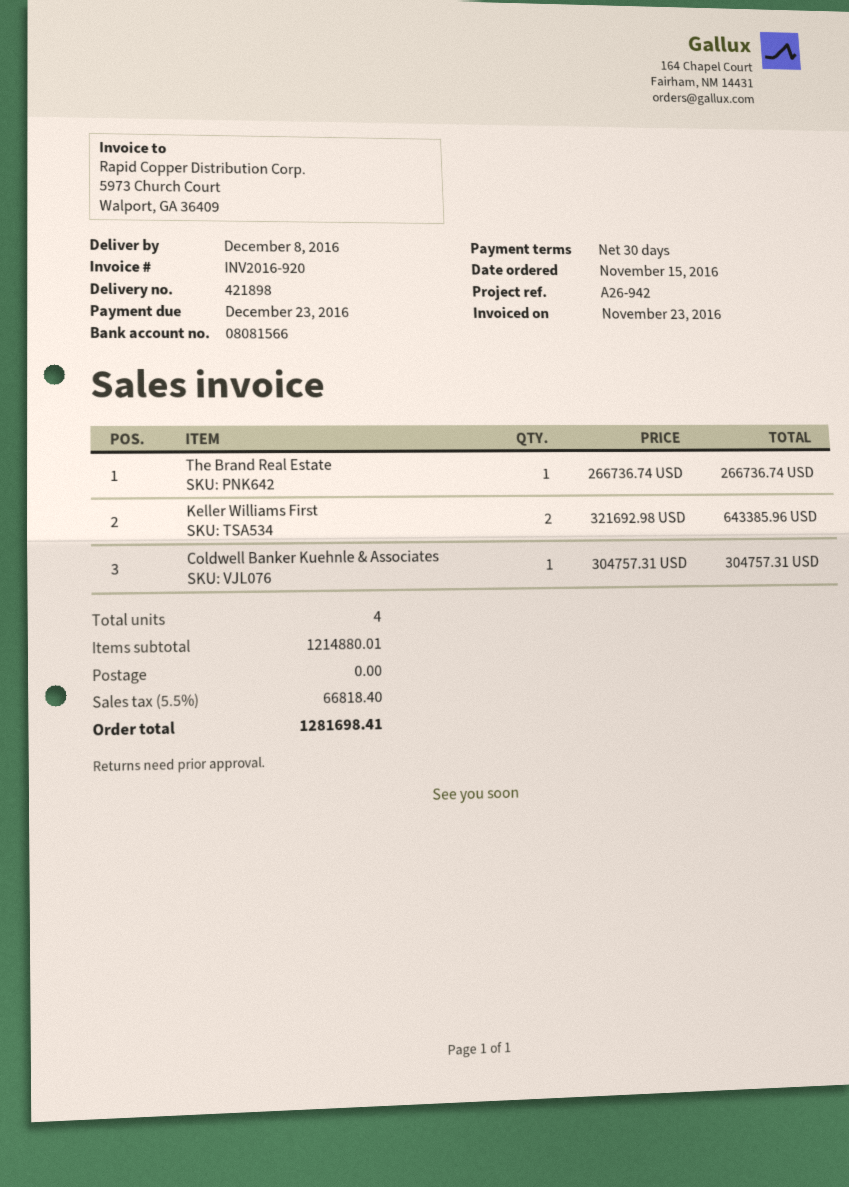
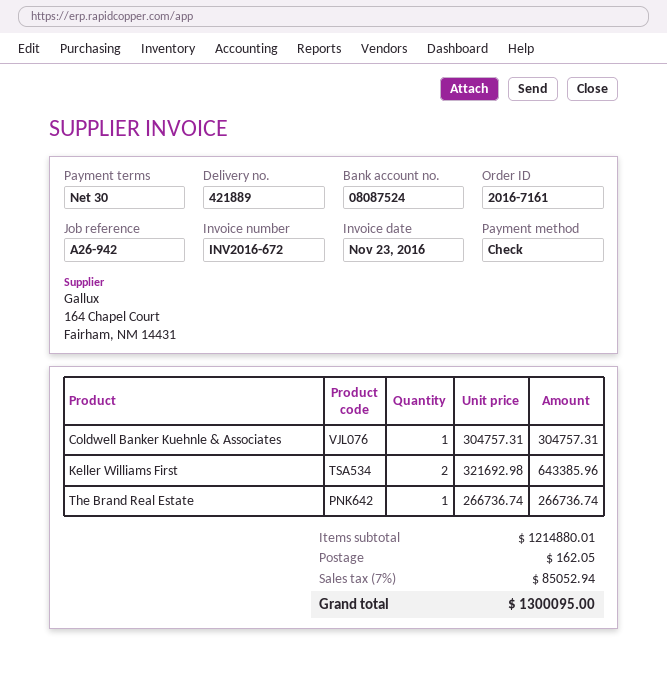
delivery note number: 421898 -> 421889
invoice number: INV2016-920 -> INV2016-672
bank account: 08081566 -> 08087524
shipping: 0.00 -> 162.05
tax: 5.5% = 66818.40 -> 7% = 85052.94
total: 1281698.41 -> 1300095.00

